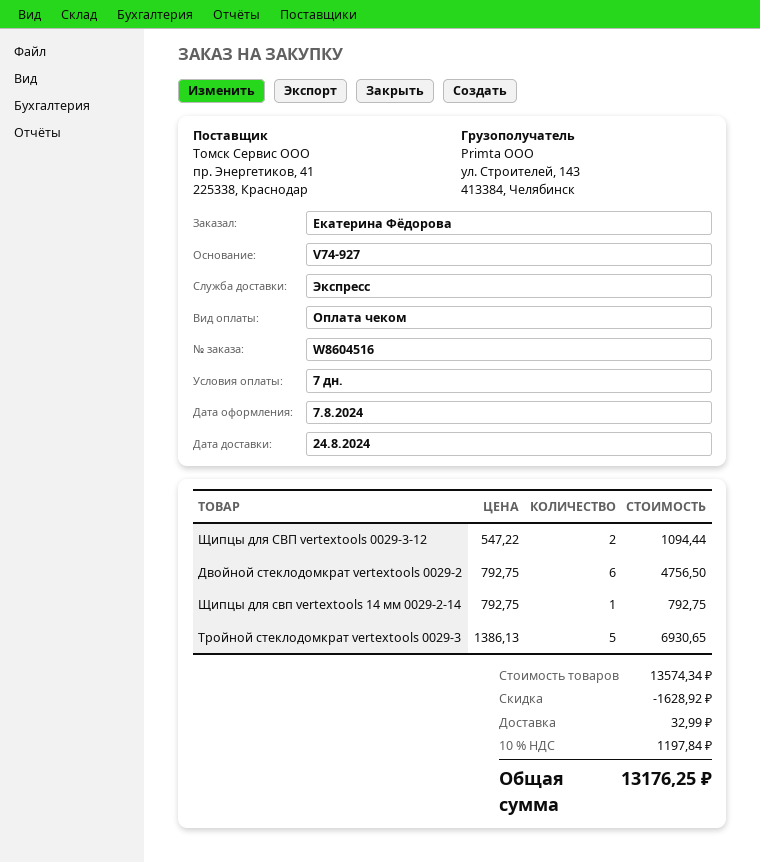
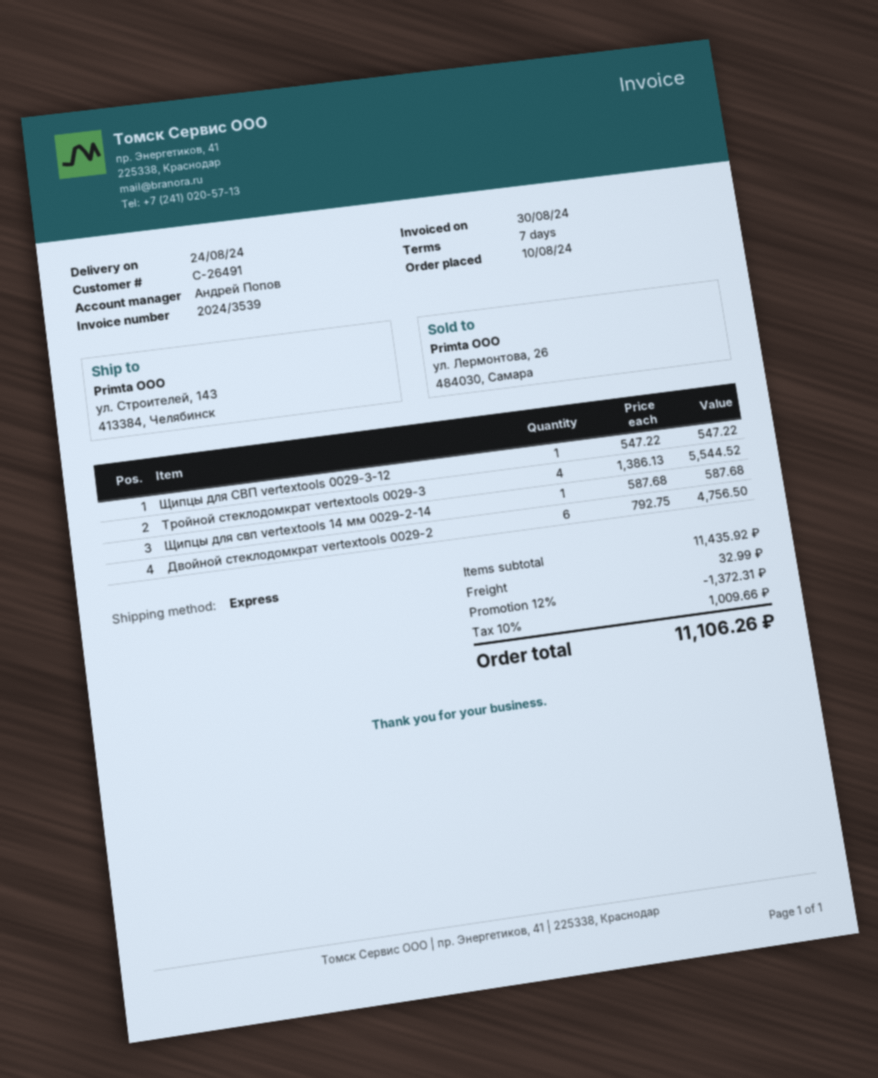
order date: 2024-08-07 -> 2024-08-10
Щипцы для СВП vertextools 0029-3-12: 2 x 547.22 = 1094.44 -> 1 x 547.22 = 547.22
Щипцы для свп vertextools 14 мм 0029-2-14: 1 x 792.75 = 792.75 -> 1 x 587.68 = 587.68
Тройной стеклодомкрат vertextools 0029-3: 5 x 1386.13 = 6930.65 -> 4 x 1386.13 = 5544.52
subtotal: 13574.34 -> 11435.92
discount: 1628.92 -> 1372.31
tax: 10% = 1197.84 -> 10% = 1009.66
total: 13176.25 -> 11106.26

